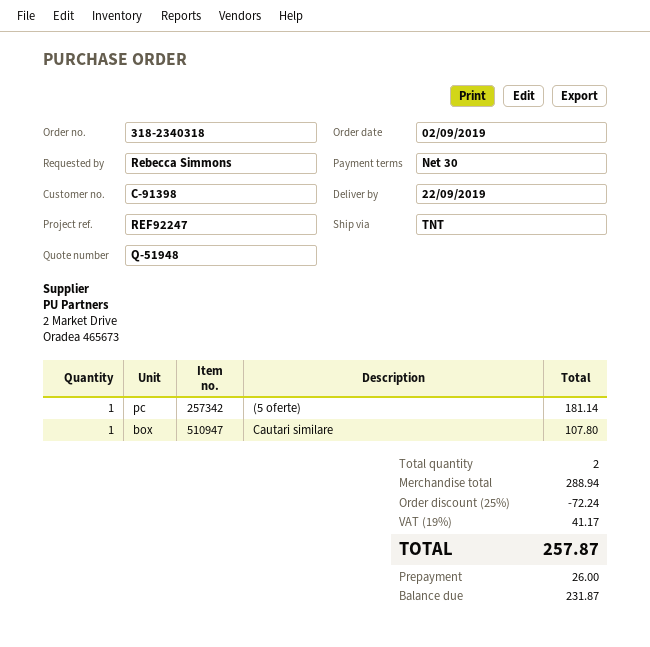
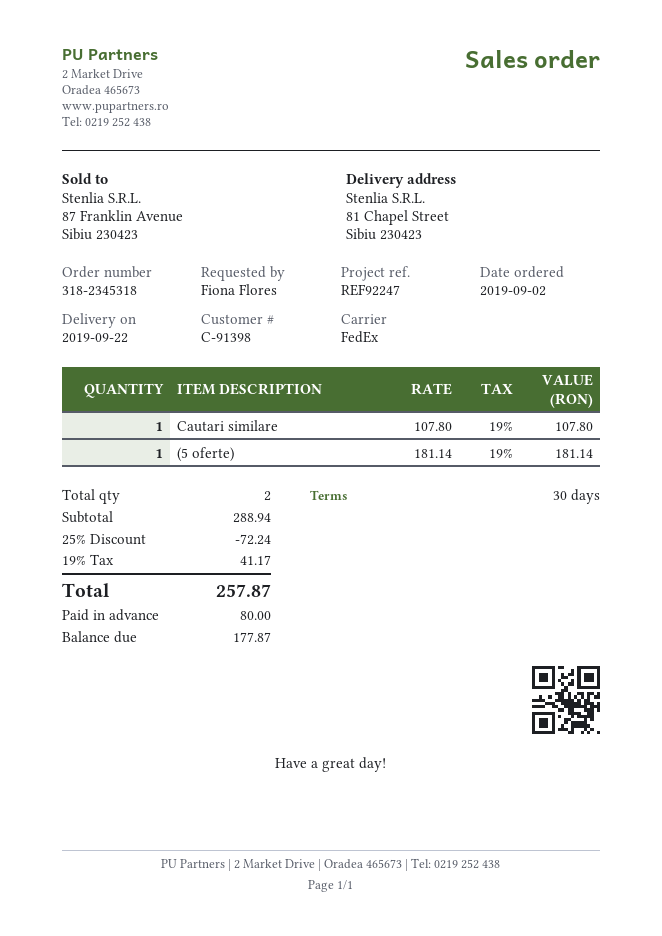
order number: 318-2340318 -> 318-2345318
ordered by: Rebecca Simmons -> Fiona Flores
shipping method: TNT -> FedEx
deposit: 26.00 -> 80.00
balance: 231.87 -> 177.87

